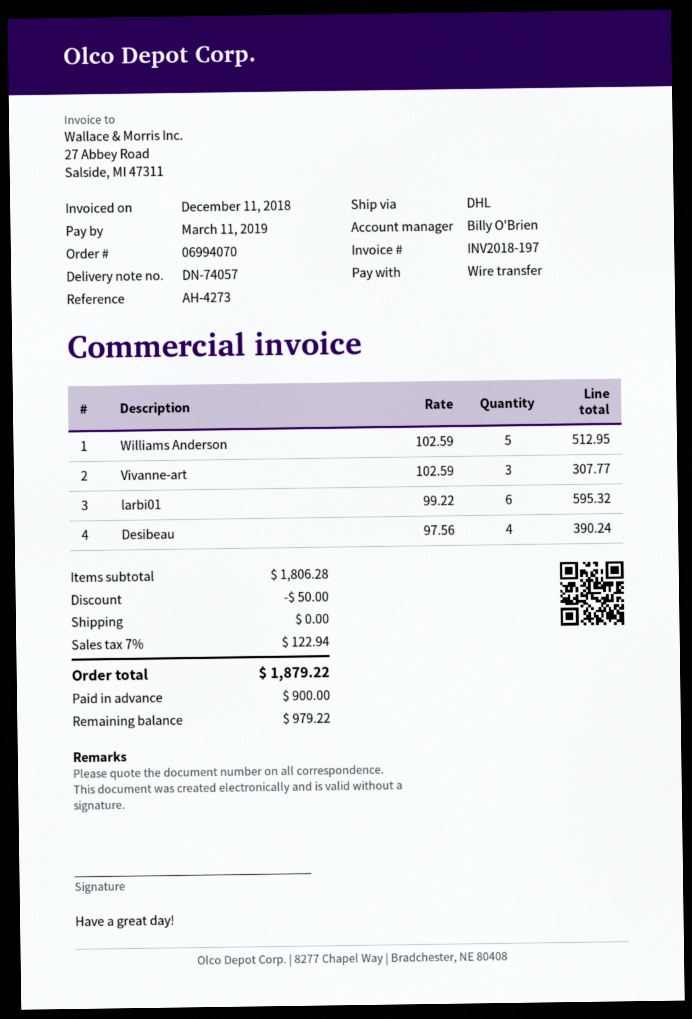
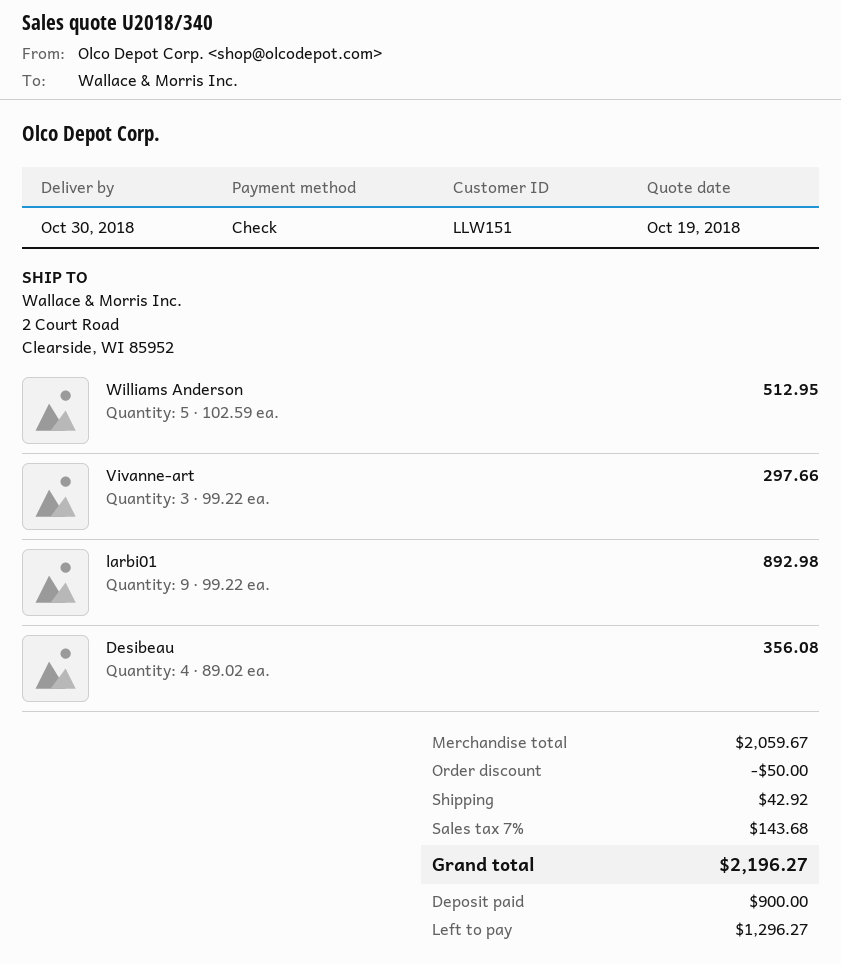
payment method: bank transfer -> cheque
Vivanne-art: 3 x 102.59 = 307.77 -> 3 x 99.22 = 297.66
larbi01: 6 x 99.22 = 595.32 -> 9 x 99.22 = 892.98
Desibeau: 4 x 97.56 = 390.24 -> 4 x 89.02 = 356.08
subtotal: 1806.28 -> 2059.67
shipping: 0.00 -> 42.92
tax: 7% = 122.94 -> 7% = 143.68
total: 1879.22 -> 2196.27
balance: 979.22 -> 1296.27

